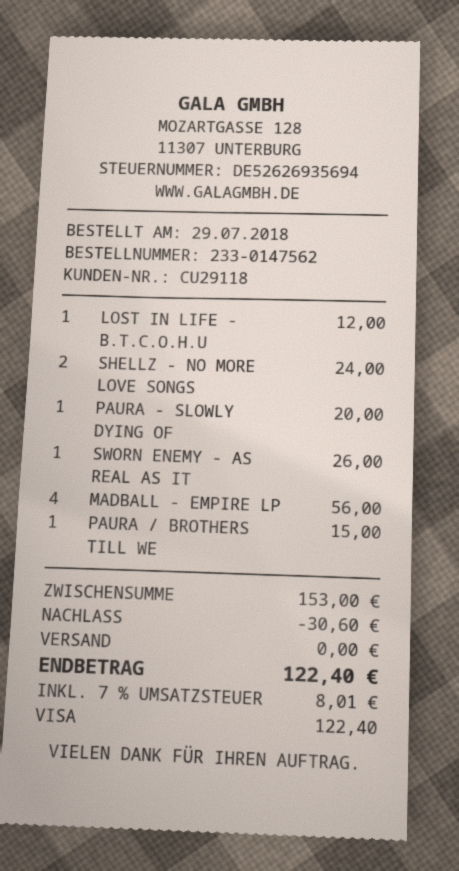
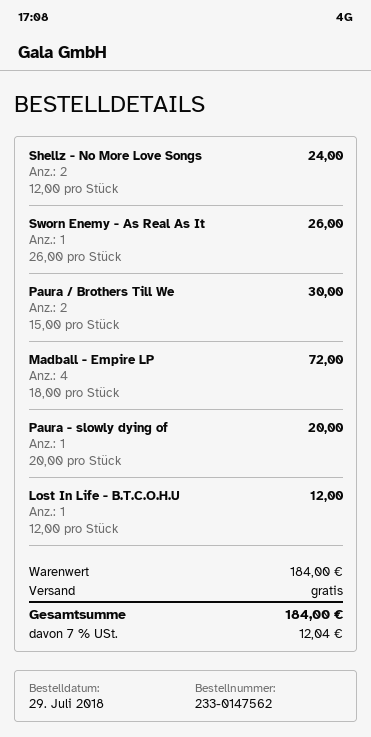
MADBALL - EMPIRE LP: 4 for 56.00 -> 4 for 72.00
PAURA / BROTHERS TILL WE: 1 for 15.00 -> 2 for 30.00
subtotal: 153.00 -> 184.00
discount: 30.60 -> none
tax: 7% = 8.01 -> 7% = 12.04
total: 122.40 -> 184.00

